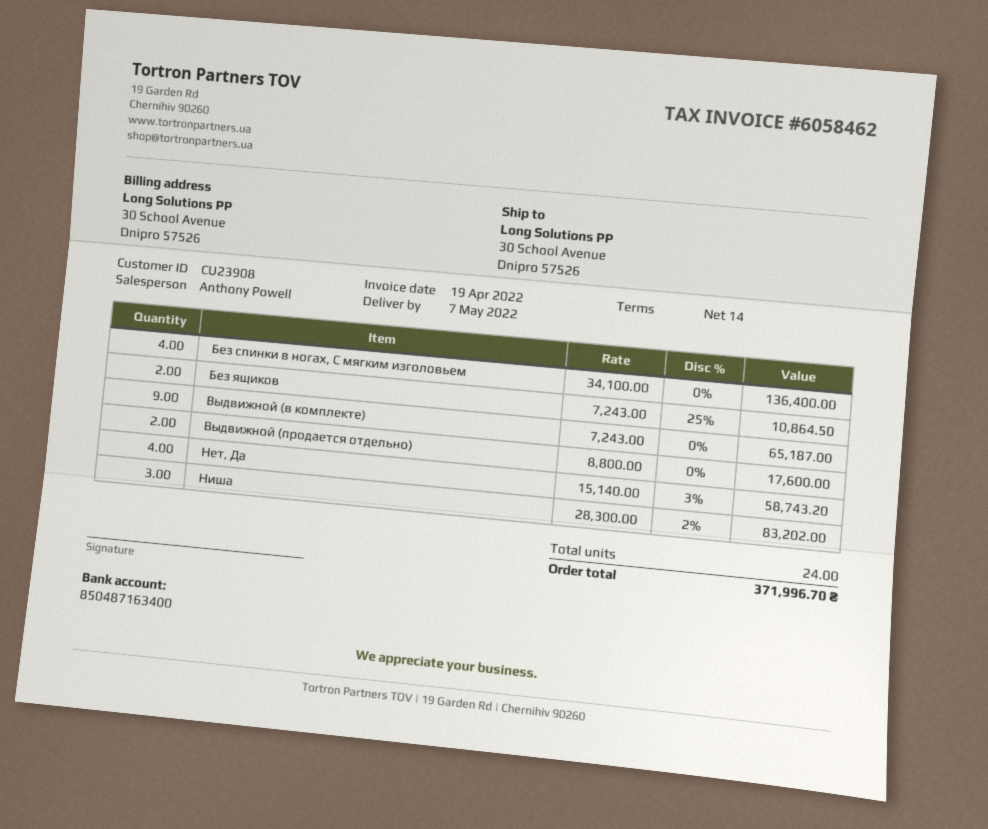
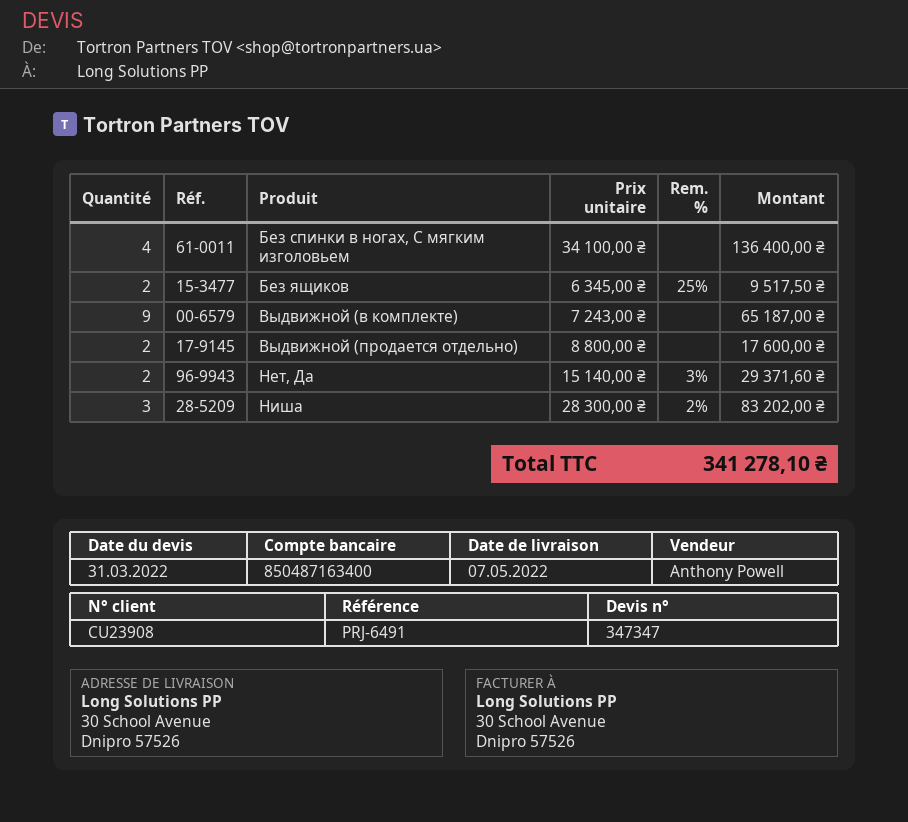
Без ящиков: 2 x 7243.00 - 25% = 10864.50 -> 2 x 6345.00 - 25% = 9517.50
Нет, Да: 4 x 15140.00 - 3% = 58743.20 -> 2 x 15140.00 - 3% = 29371.60
total: 371996.70 -> 341278.10

